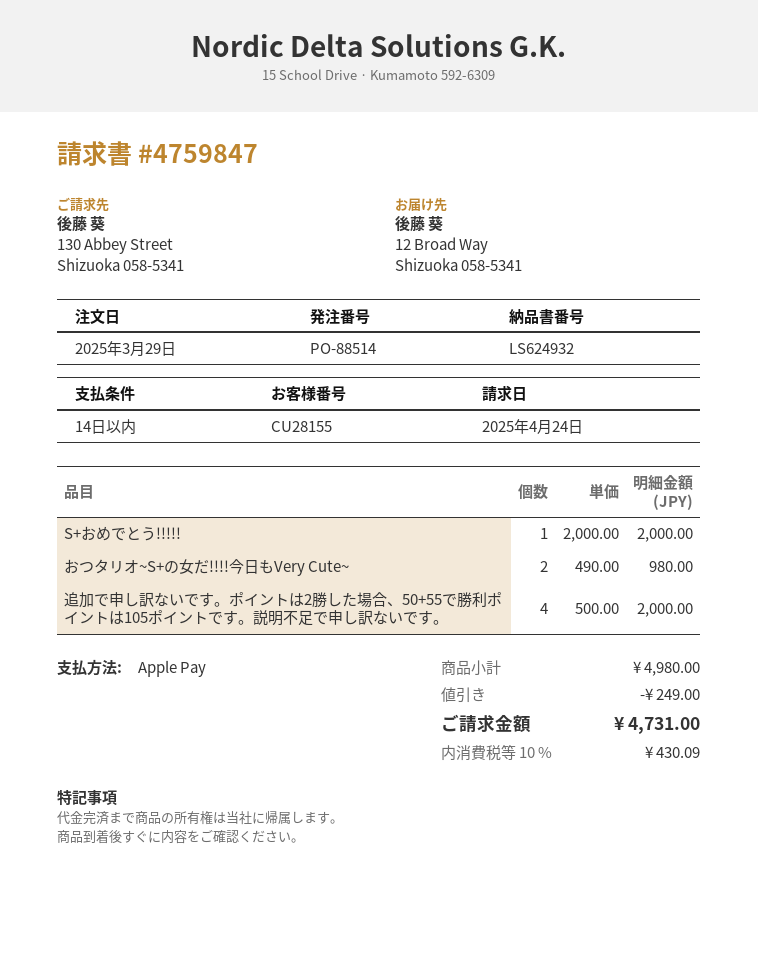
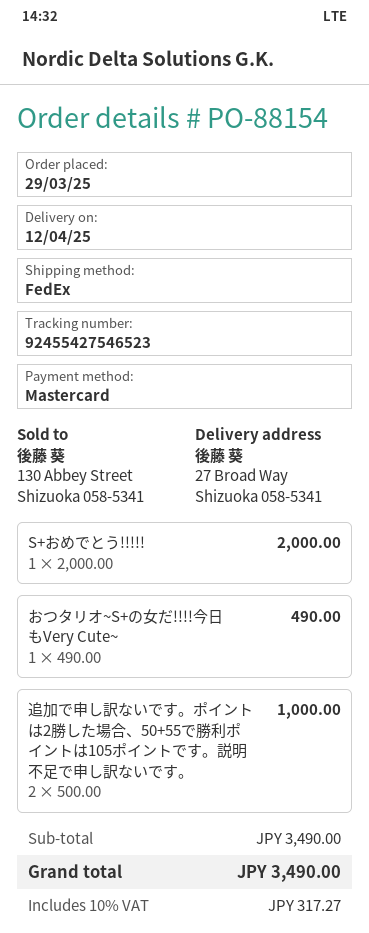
order number: PO-88514 -> PO-88154
payment method: Apple Pay -> Mastercard
ship to: 12 Broad Way, Shizuoka 058-5341 -> 27 Broad Way, Shizuoka 058-5341
おつタリオ~S+の女だ!!!!今日もVery Cute~: 2 x 490.00 = 980.00 -> 1 x 490.00 = 490.00
追加で申し訳ないです。ポイントは2勝した場合、50+55で勝利ポイントは105ポイントです。説明不足で申し訳ないです。: 4 x 500.00 = 2000.00 -> 2 x 500.00 = 1000.00
subtotal: 4980.00 -> 3490.00
discount: 249.00 -> none
tax: 10% = 430.09 -> 10% = 317.27
total: 4731.00 -> 3490.00

